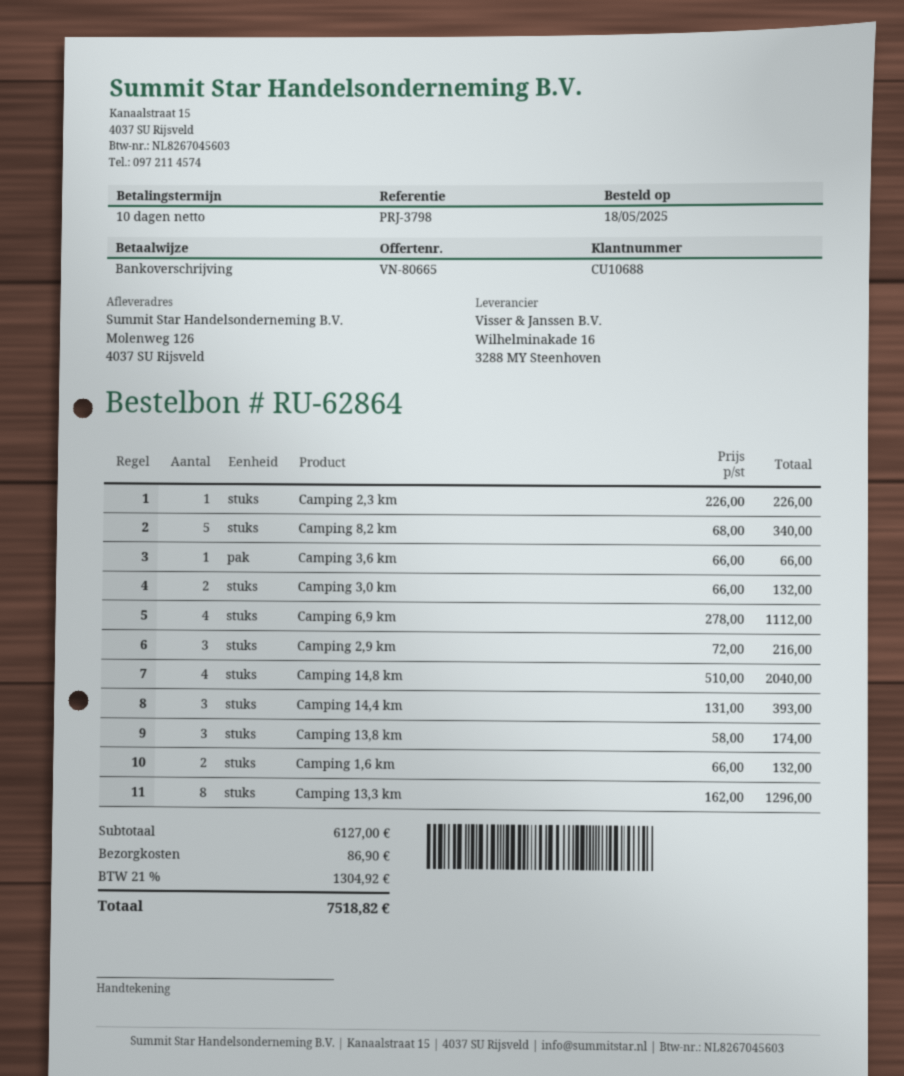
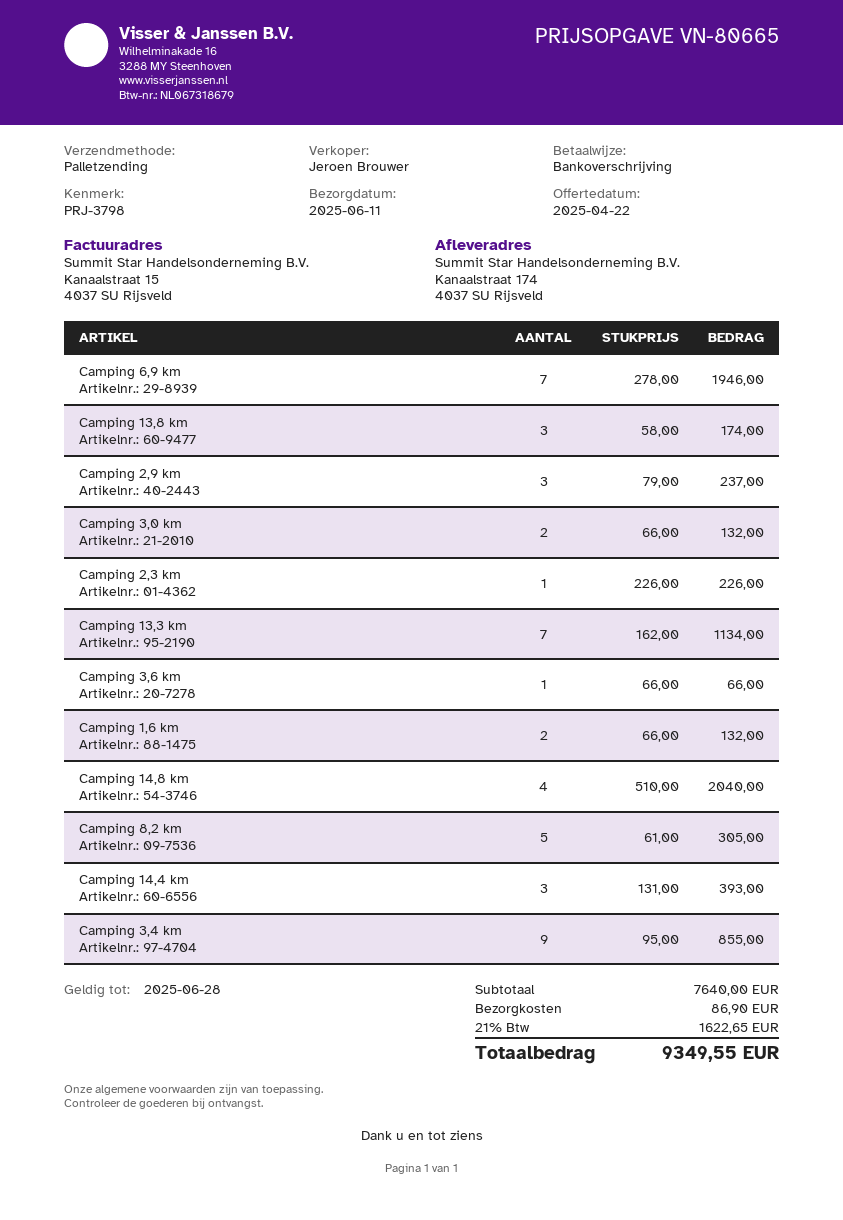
ship to: Molenweg 126, 4037 SU Rijsveld -> Kanaalstraat 174, 4037 SU Rijsveld
Camping 8,2 km: 5 x 68.00 = 340.00 -> 5 x 61.00 = 305.00
Camping 6,9 km: 4 x 278.00 = 1112.00 -> 7 x 278.00 = 1946.00
Camping 2,9 km: 3 x 72.00 = 216.00 -> 3 x 79.00 = 237.00
Camping 13,3 km: 8 x 162.00 = 1296.00 -> 7 x 162.00 = 1134.00
Camping 3,4 km: none -> 9 x 95.00 = 855.00
subtotal: 6127.00 -> 7640.00
tax: 21% = 1304.92 -> 21% = 1622.65
total: 7518.82 -> 9349.55

